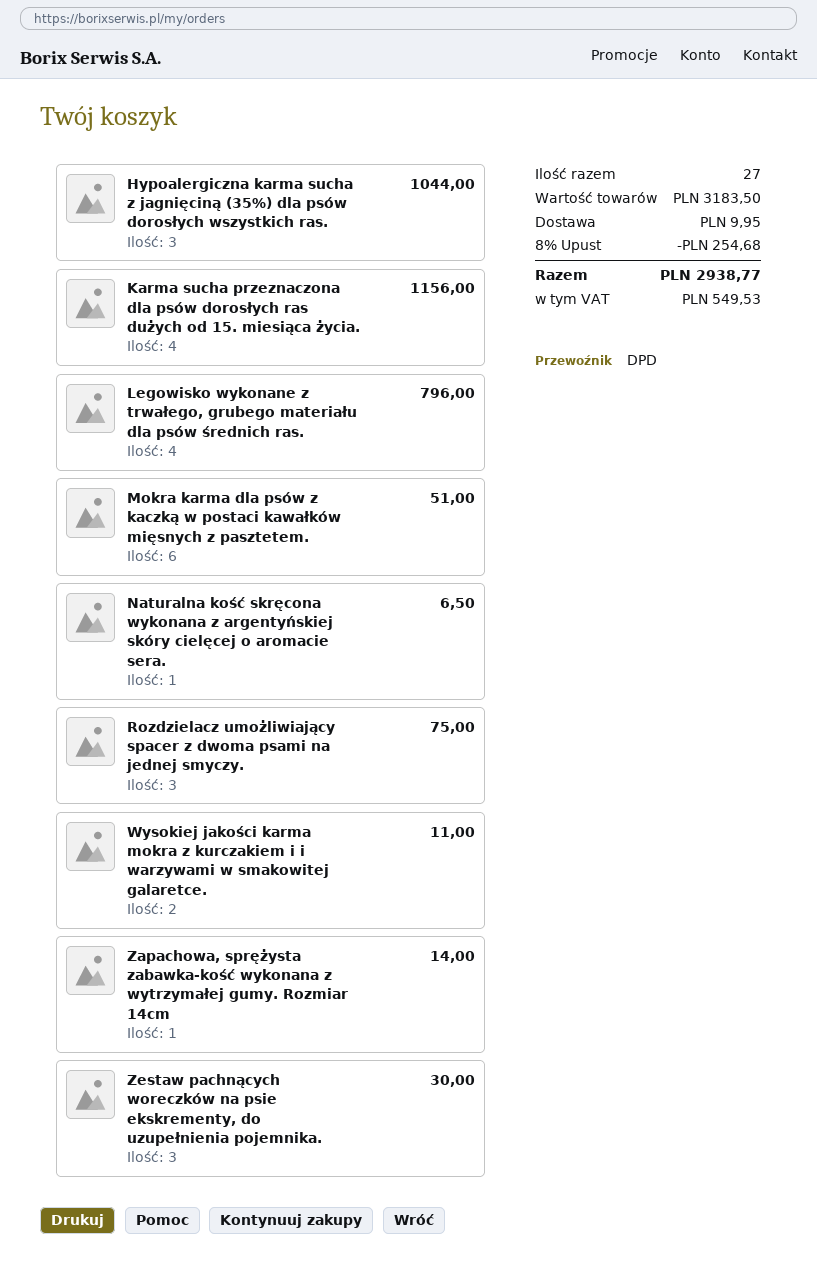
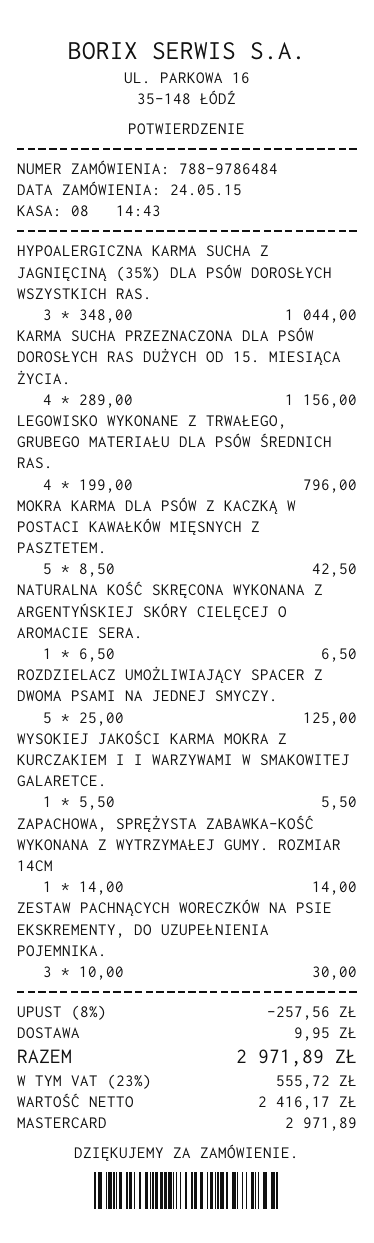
Mokra karma dla psów z kaczką w postaci kawałków mięsnych z pasztetem.: 6 for 51.00 -> 5 for 42.50
Rozdzielacz umożliwiający spacer z dwoma psami na jednej smyczy.: 3 for 75.00 -> 5 for 125.00
Wysokiej jakości karma mokra z kurczakiem i i warzywami w smakowitej galaretce.: 2 for 11.00 -> 1 for 5.50
discount: 8% = 254.68 -> 8% = 257.56
tax: 549.53 -> 555.72
total: 2938.77 -> 2971.89

